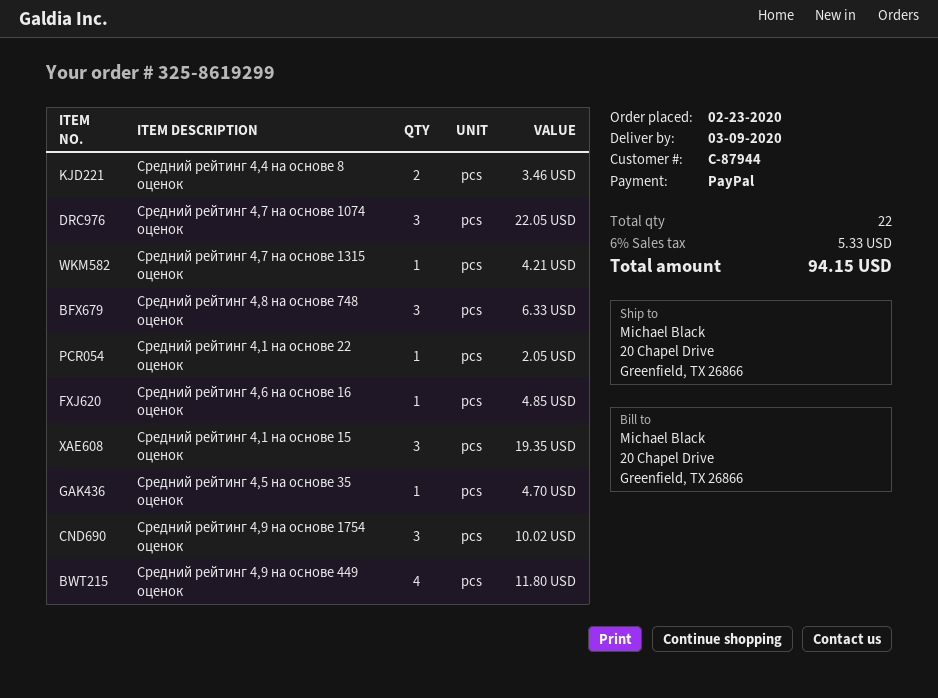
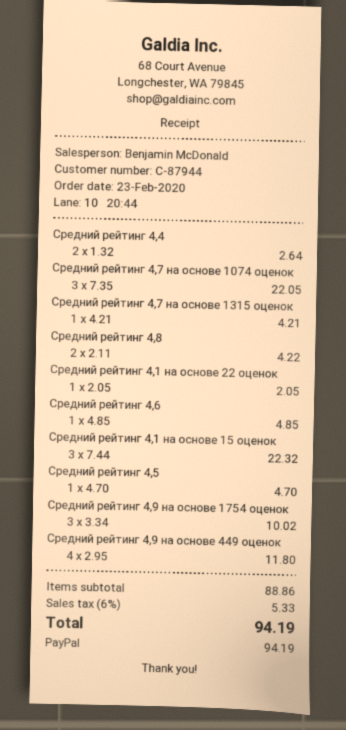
Средний рейтинг 4,4 на основе 8 оценок: 2 for 3.46 -> 2 for 2.64
Средний рейтинг 4,8 на основе 748 оценок: 3 for 6.33 -> 2 for 4.22
Средний рейтинг 4,1 на основе 15 оценок: 3 for 19.35 -> 3 for 22.32
total: 94.15 -> 94.19

